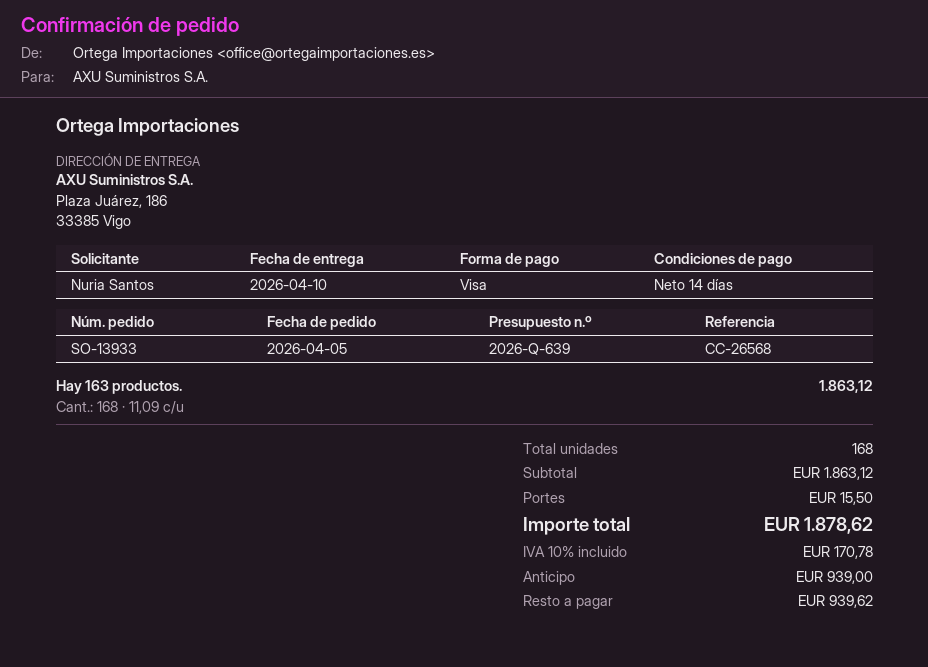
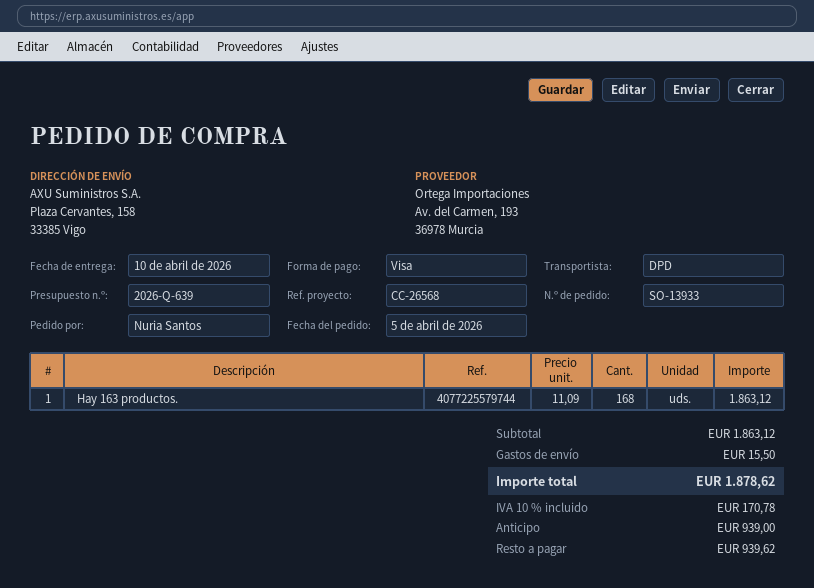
ship to: Plaza Juárez, 186, 33385 Vigo -> Plaza Cervantes, 158, 33385 Vigo

